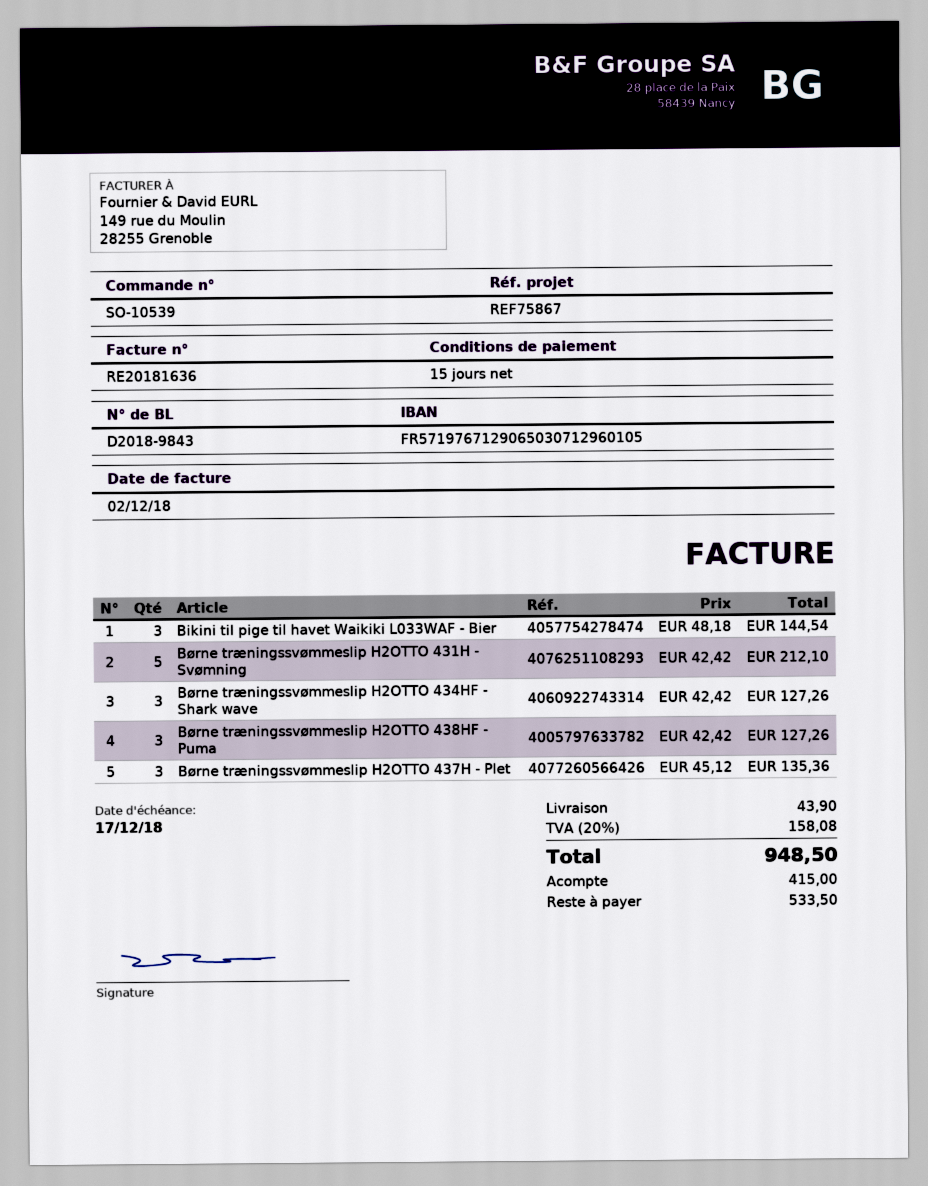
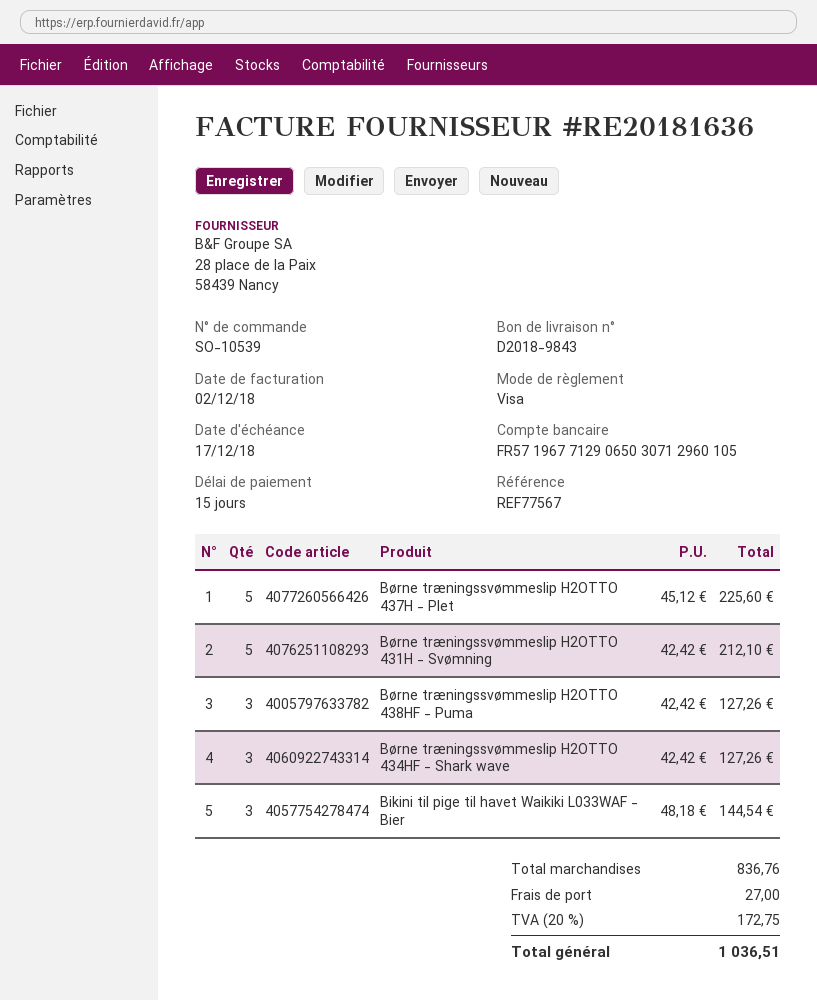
reference: REF75867 -> REF77567
bank account: FR5719767129065030712960105 -> FR5719677129065030712960105
Børne træningssvømmeslip H2OTTO 437H - Plet: 3 x 45.12 = 135.36 -> 5 x 45.12 = 225.60
shipping: 43.90 -> 27.00
tax: 20% = 158.08 -> 20% = 172.75
total: 948.50 -> 1036.51

